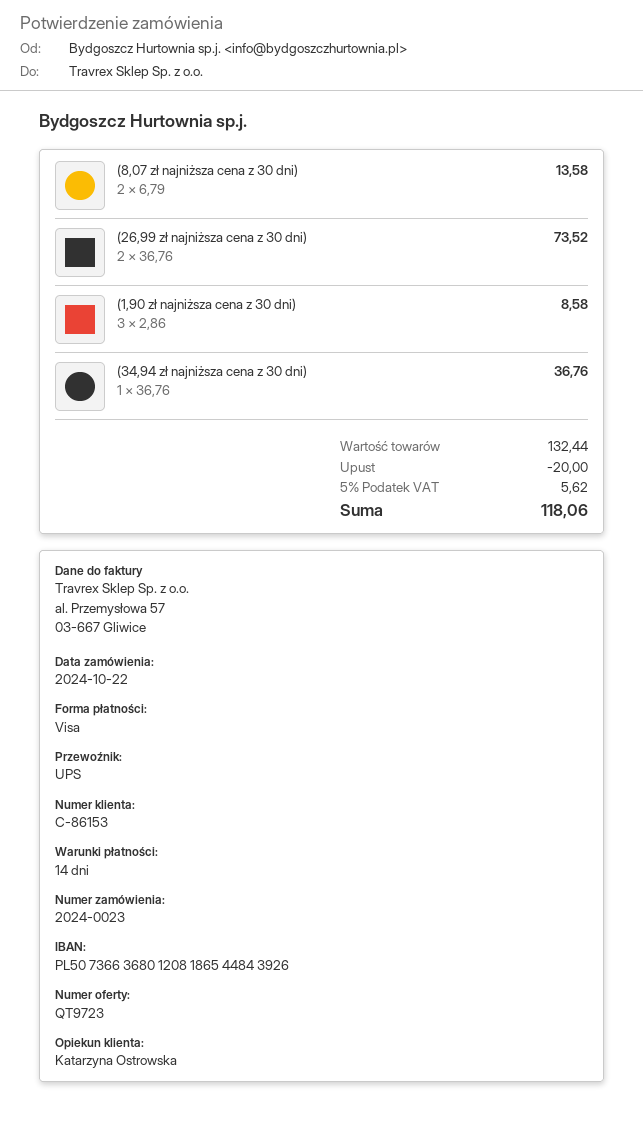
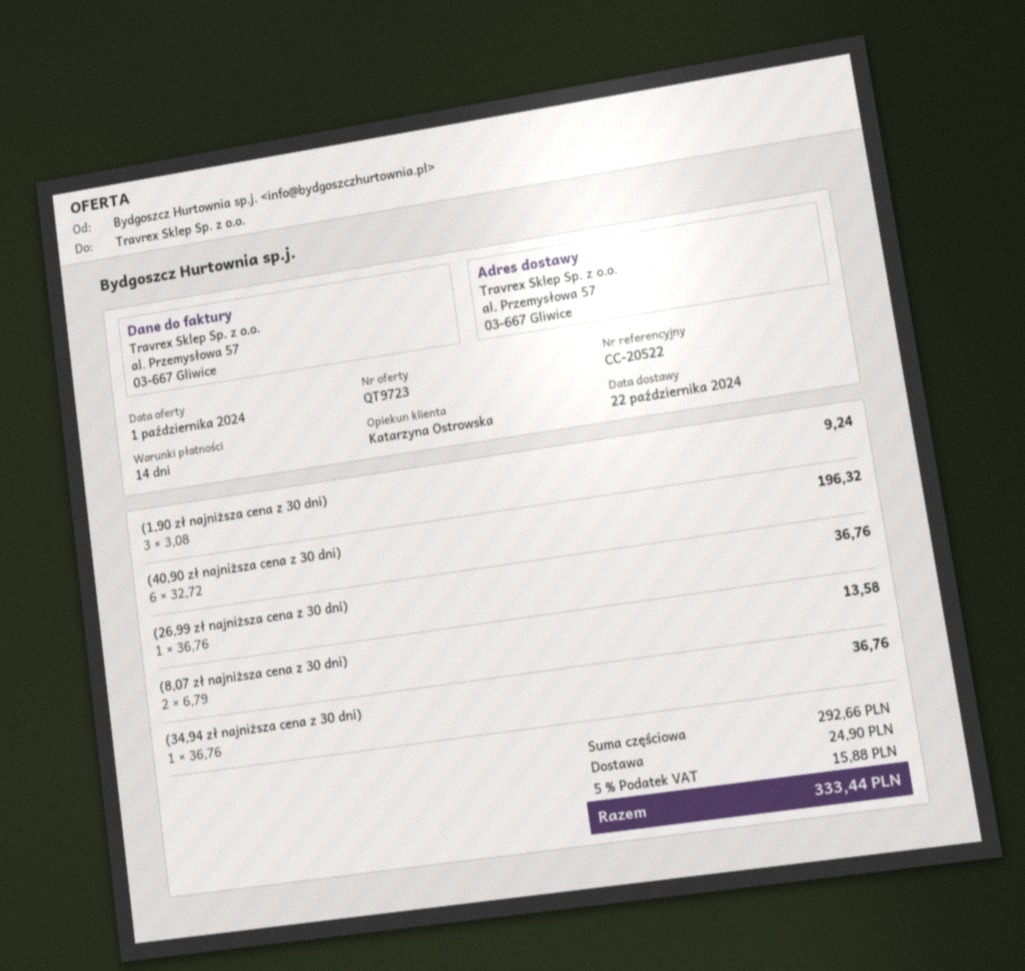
(26,99 zł najniższa cena z 30 dni): 2 x 36.76 = 73.52 -> 1 x 36.76 = 36.76
(1,90 zł najniższa cena z 30 dni): 3 x 2.86 = 8.58 -> 3 x 3.08 = 9.24
(40,90 zł najniższa cena z 30 dni): none -> 6 x 32.72 = 196.32
subtotal: 132.44 -> 292.66
discount: 20.00 -> none
shipping: none -> 24.90
tax: 5% = 5.62 -> 5% = 15.88
total: 118.06 -> 333.44

